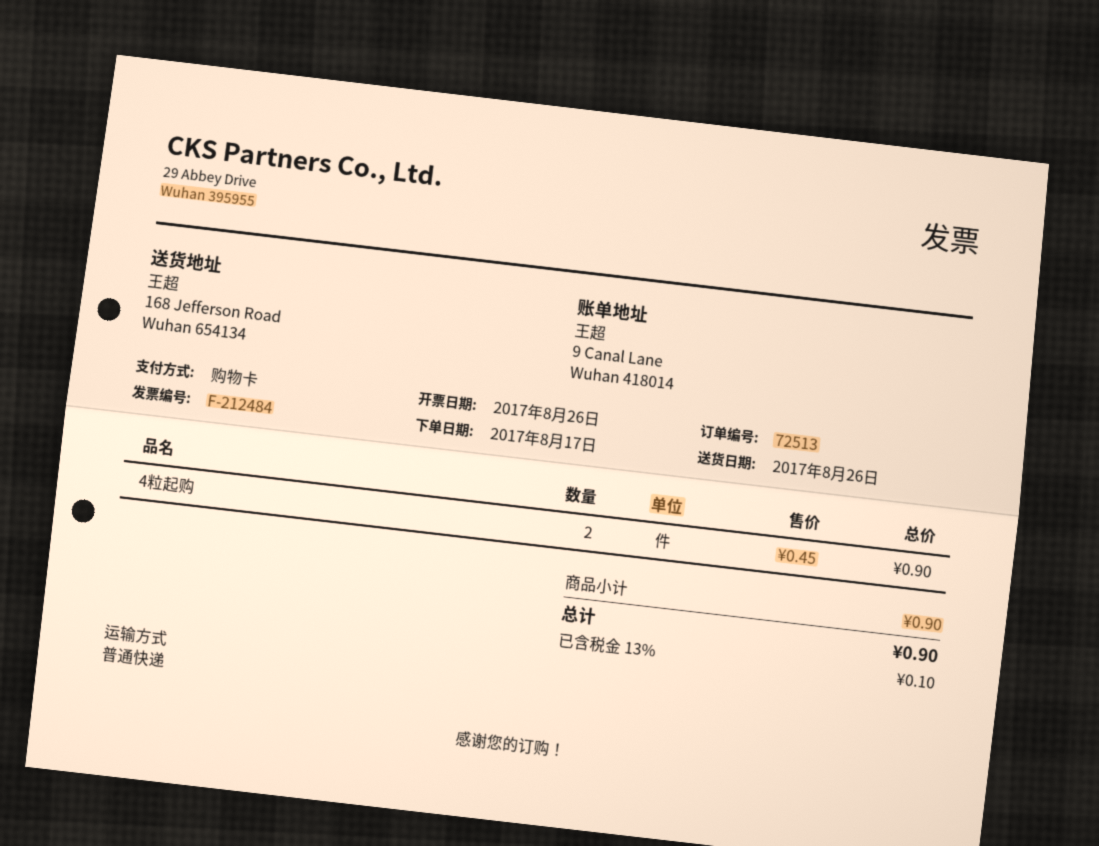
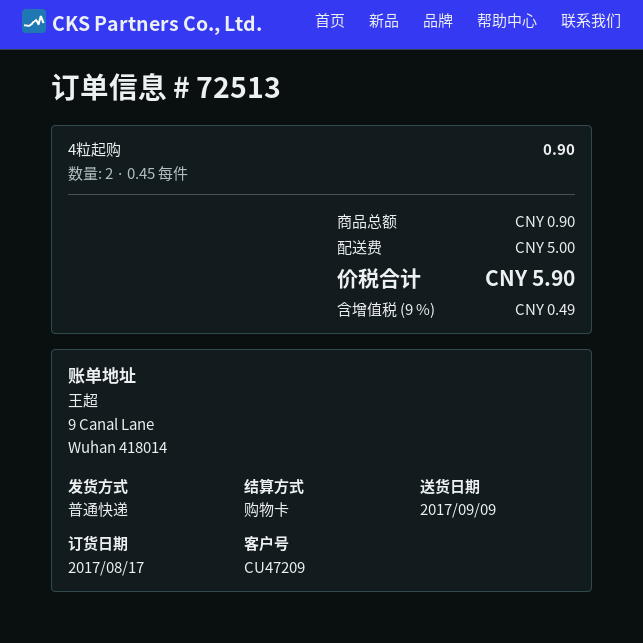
delivery date: 2017-08-26 -> 2017-09-09
shipping: none -> 5.00
tax: 13% = 0.10 -> 9% = 0.49
total: 0.90 -> 5.90

